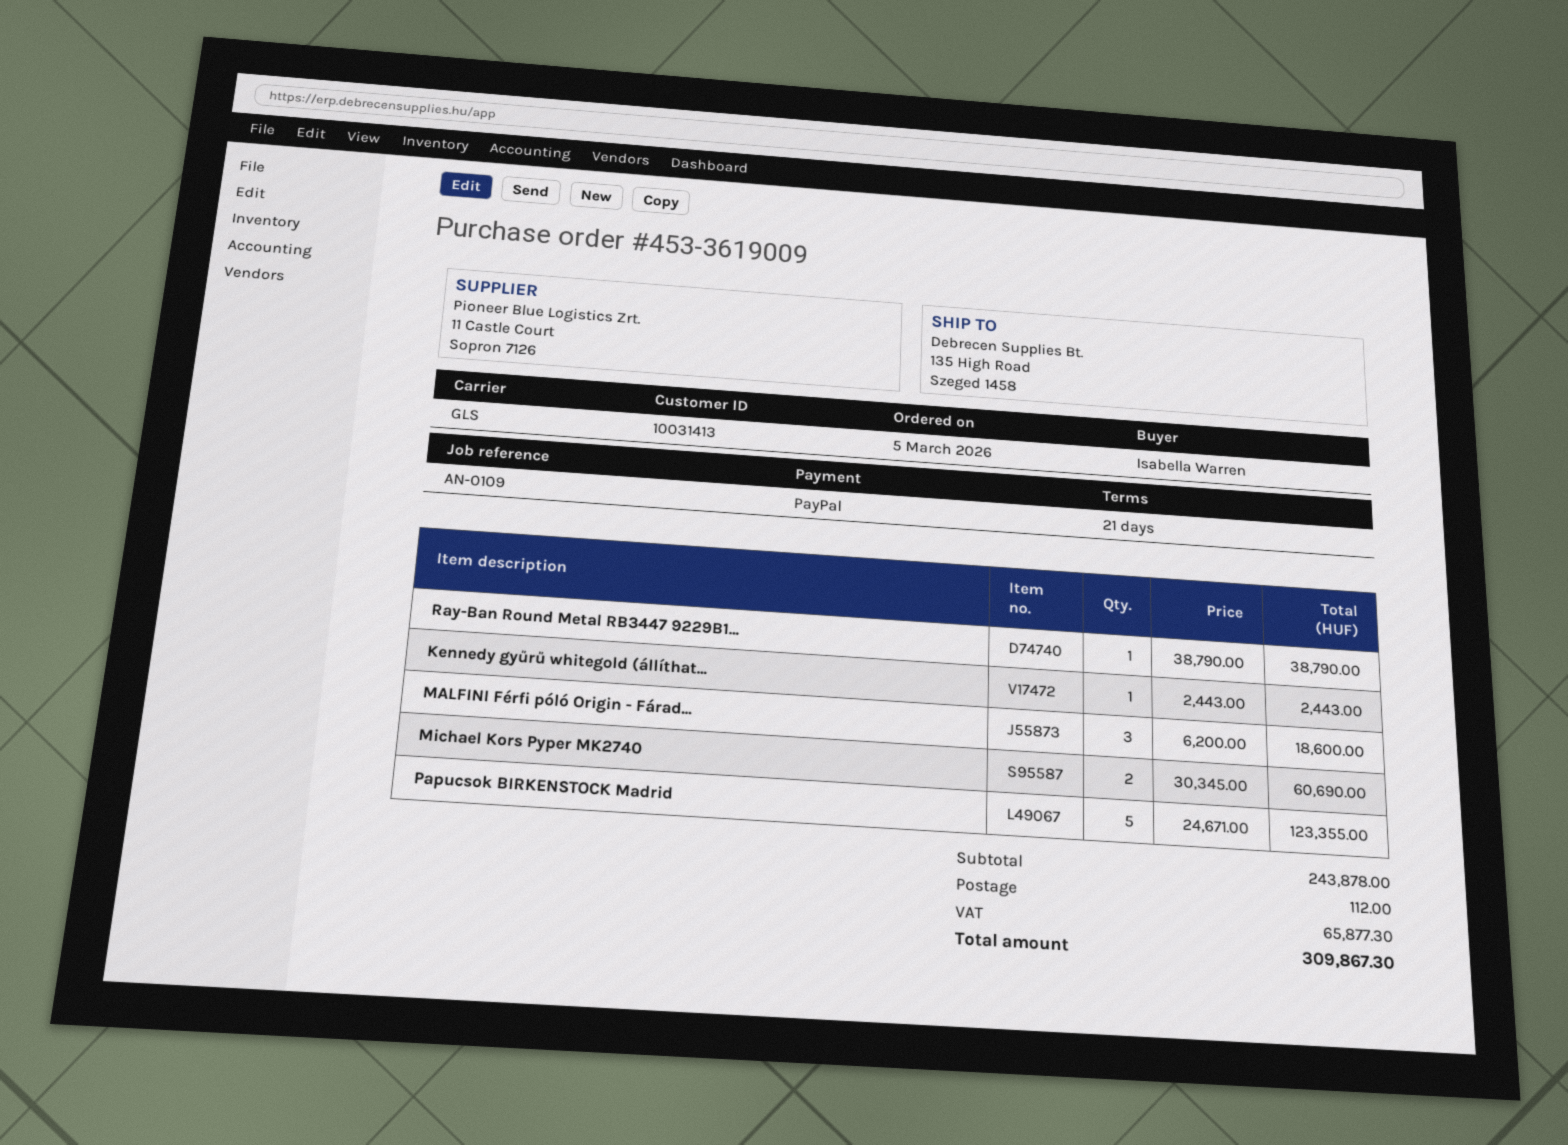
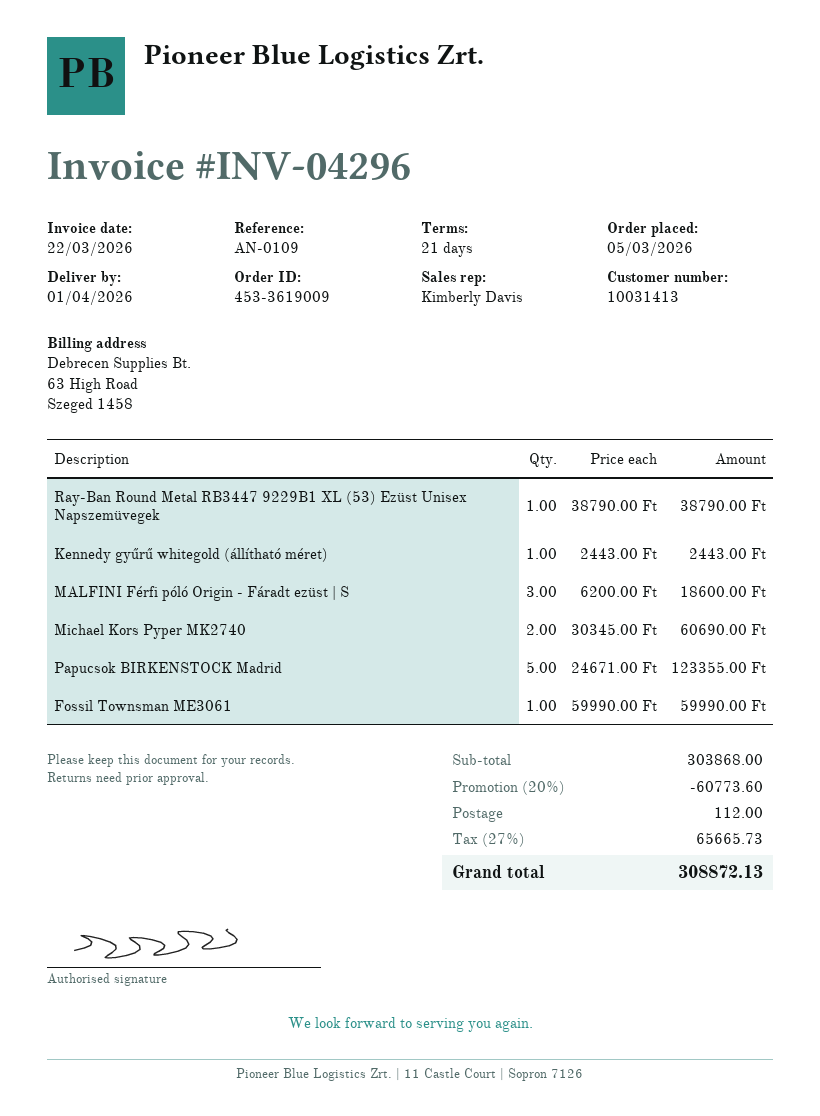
Fossil Townsman ME3061: none -> 1 x 59990.00 = 59990.00
subtotal: 243878.00 -> 303868.00
discount: none -> 20% = 60773.60
tax: 65877.30 -> 65665.73
total: 309867.30 -> 308872.13

